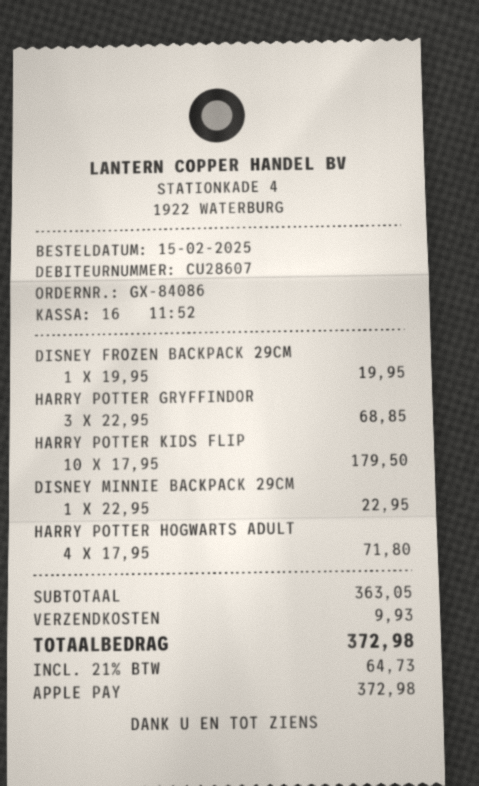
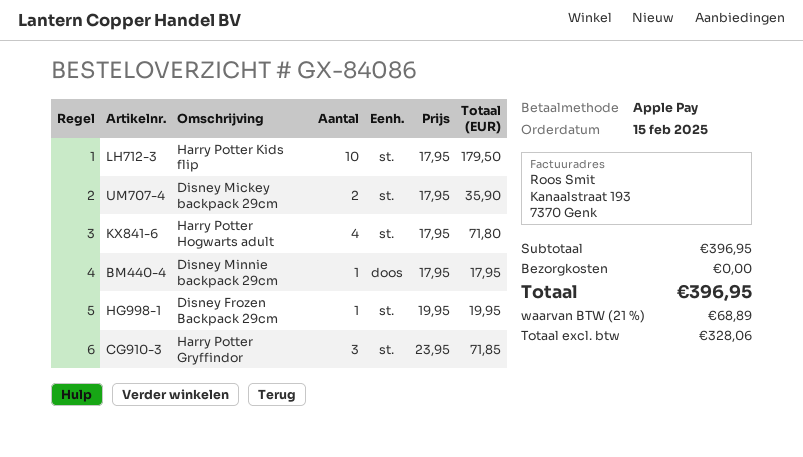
HARRY POTTER GRYFFINDOR: 3 x 22.95 = 68.85 -> 3 x 23.95 = 71.85
DISNEY MINNIE BACKPACK 29CM: 1 x 22.95 = 22.95 -> 1 x 17.95 = 17.95
Disney Mickey backpack 29cm: none -> 2 x 17.95 = 35.90
subtotal: 363.05 -> 396.95
shipping: 9.93 -> 0.00
tax: 21% = 64.73 -> 21% = 68.89
total: 372.98 -> 396.95

